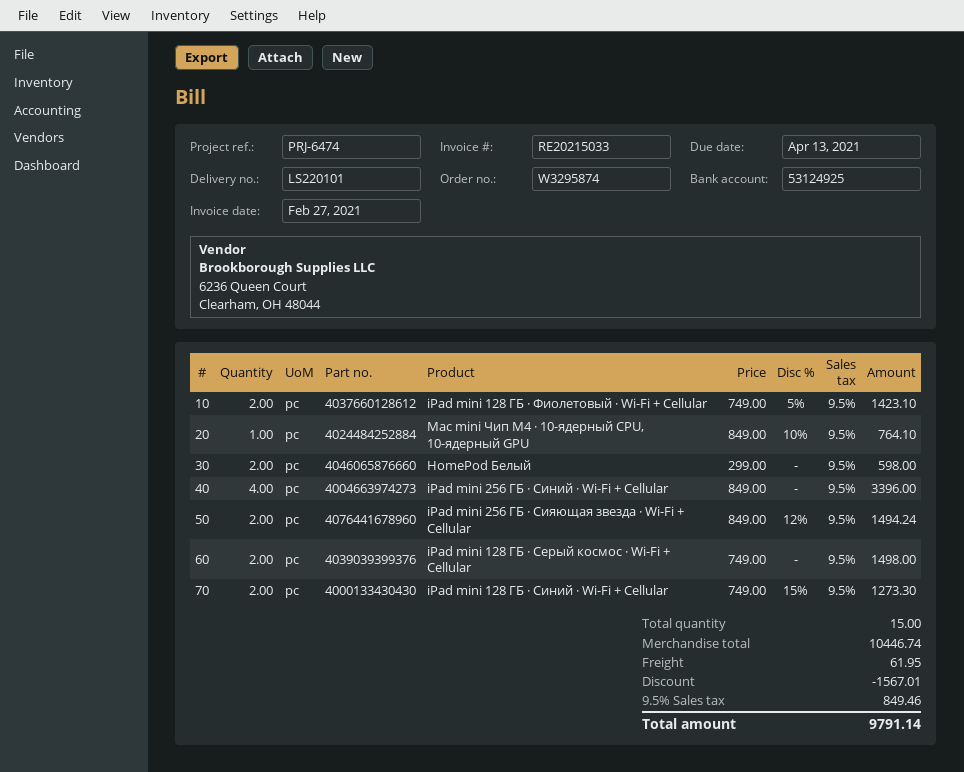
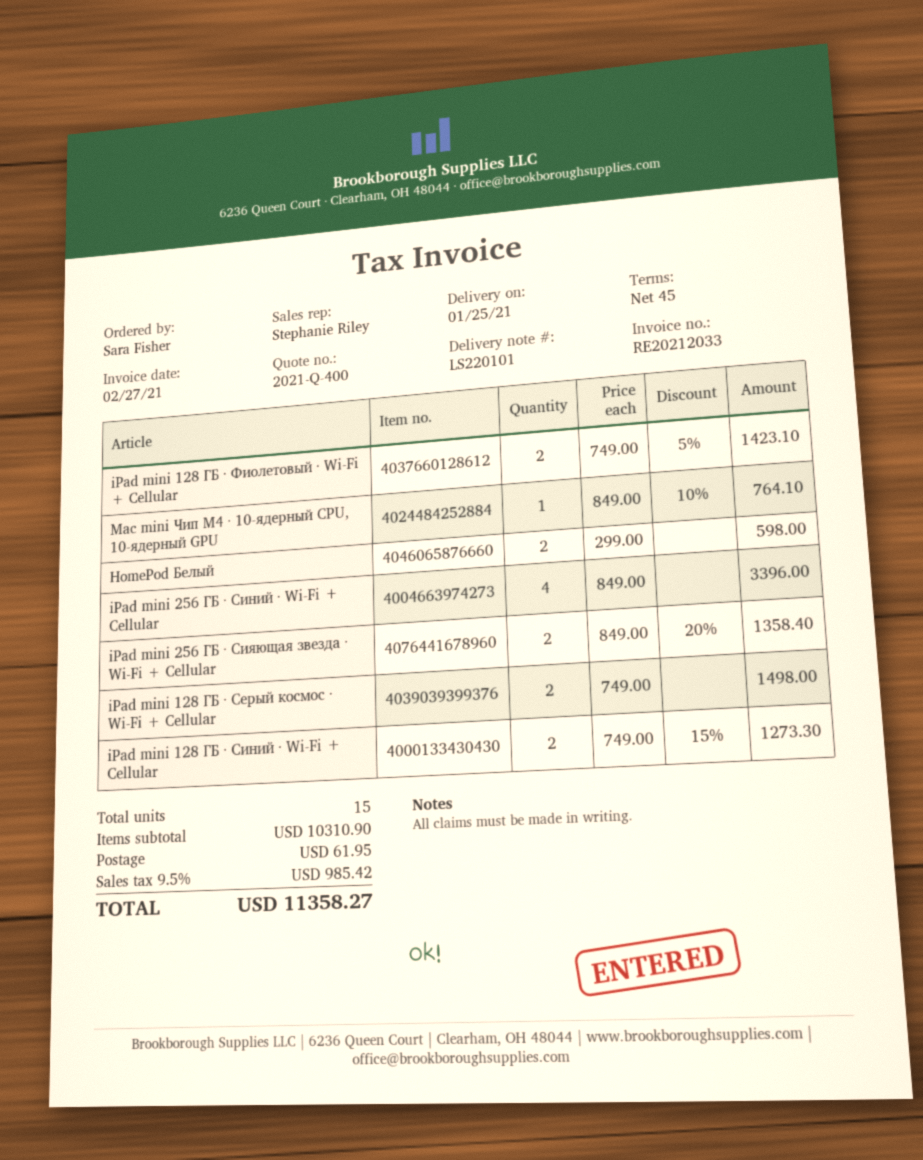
invoice number: RE20215033 -> RE20212033
iPad mini 256 ГБ · Сияющая звезда · Wi-Fi + Cellular: 2 x 849.00 - 12% = 1494.24 -> 2 x 849.00 - 20% = 1358.40
subtotal: 10446.74 -> 10310.90
discount: 1567.01 -> none
tax: 9.5% = 849.46 -> 9.5% = 985.42
total: 9791.14 -> 11358.27

